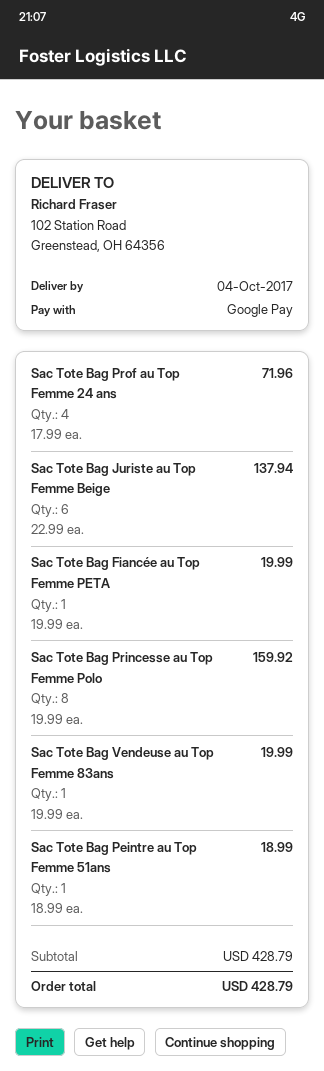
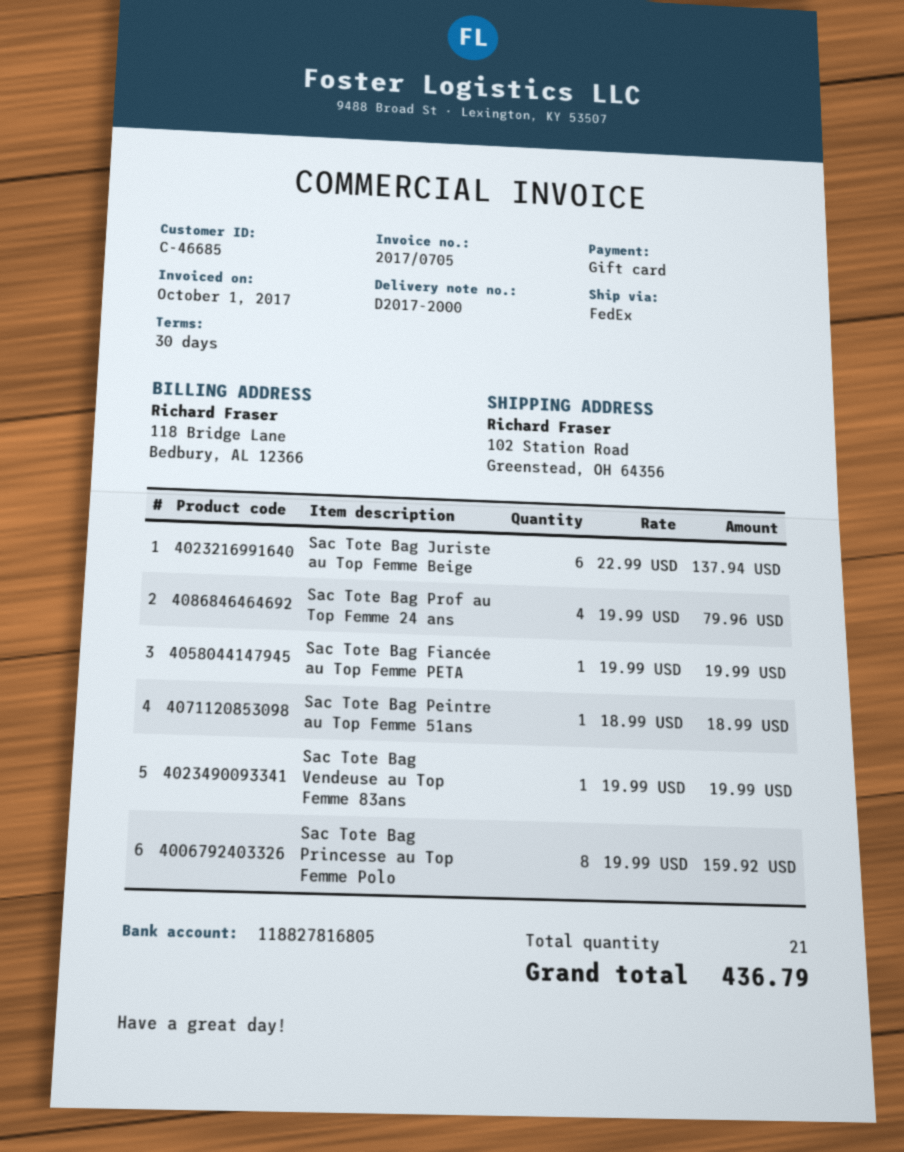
payment method: Google Pay -> gift card
Sac Tote Bag Prof au Top Femme 24 ans: 4 x 17.99 = 71.96 -> 4 x 19.99 = 79.96
total: 428.79 -> 436.79

